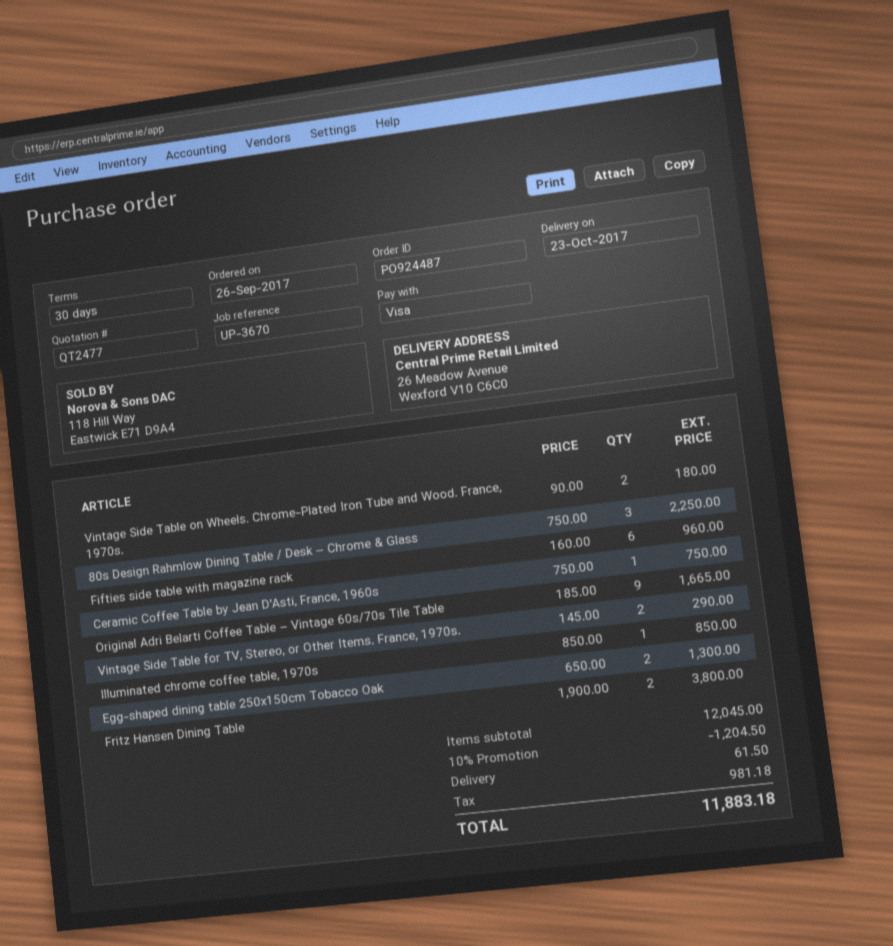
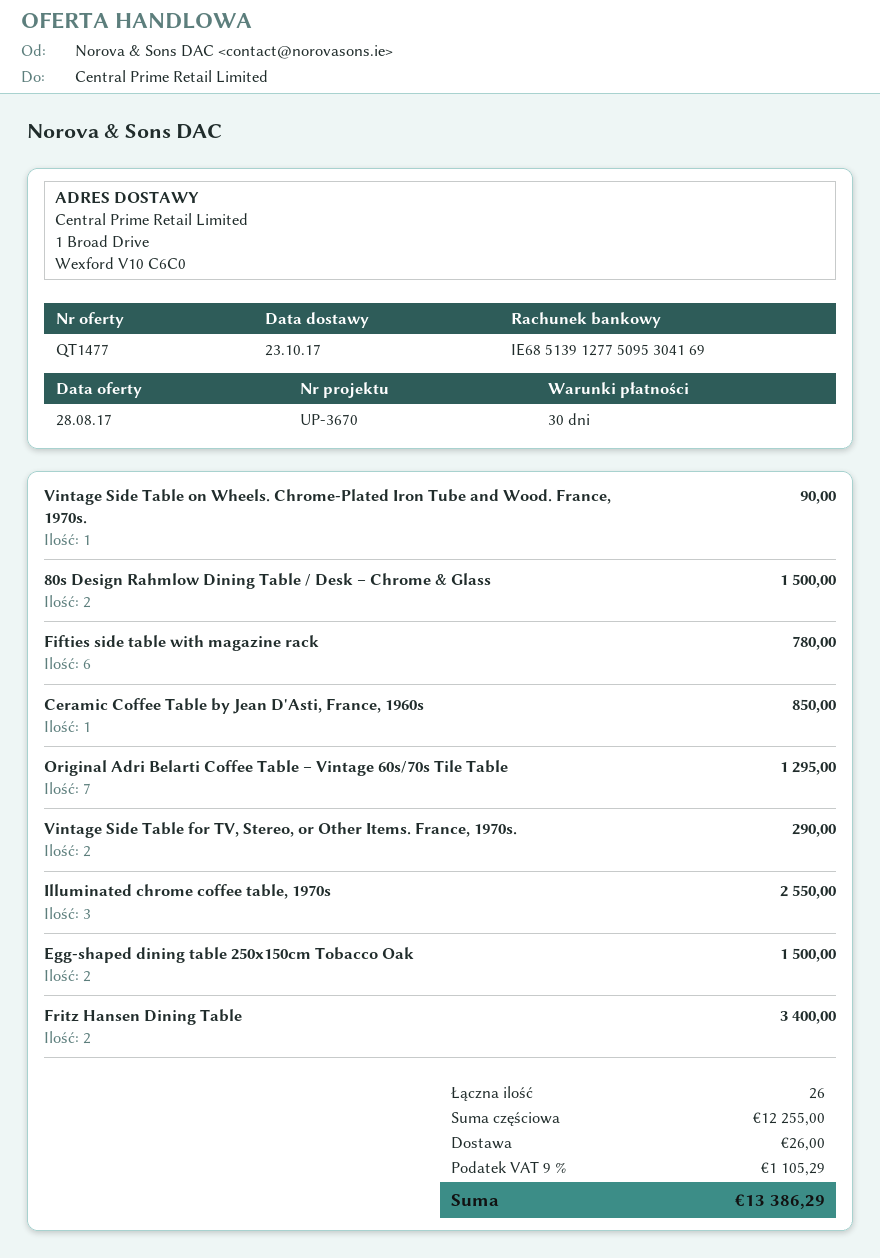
quote number: QT2477 -> QT1477
ship to: 26 Meadow Avenue, Wexford V10 C6C0 -> 1 Broad Drive, Wexford V10 C6C0
Vintage Side Table on Wheels. Chrome-Plated Iron Tube and Wood. France, 1970s.: 2 for 180.00 -> 1 for 90.00
80s Design Rahmlow Dining Table / Desk – Chrome & Glass: 3 for 2250.00 -> 2 for 1500.00
Fifties side table with magazine rack: 6 for 960.00 -> 6 for 780.00
Ceramic Coffee Table by Jean D'Asti, France, 1960s: 1 for 750.00 -> 1 for 850.00
Original Adri Belarti Coffee Table – Vintage 60s/70s Tile Table: 9 for 1665.00 -> 7 for 1295.00
Illuminated chrome coffee table, 1970s: 1 for 850.00 -> 3 for 2550.00
Egg-shaped dining table 250x150cm Tobacco Oak: 2 for 1300.00 -> 2 for 1500.00
Fritz Hansen Dining Table: 2 for 3800.00 -> 2 for 3400.00
subtotal: 12045.00 -> 12255.00
discount: 10% = 1204.50 -> none
shipping: 61.50 -> 26.00
tax: 981.18 -> 1105.29
total: 11883.18 -> 13386.29

